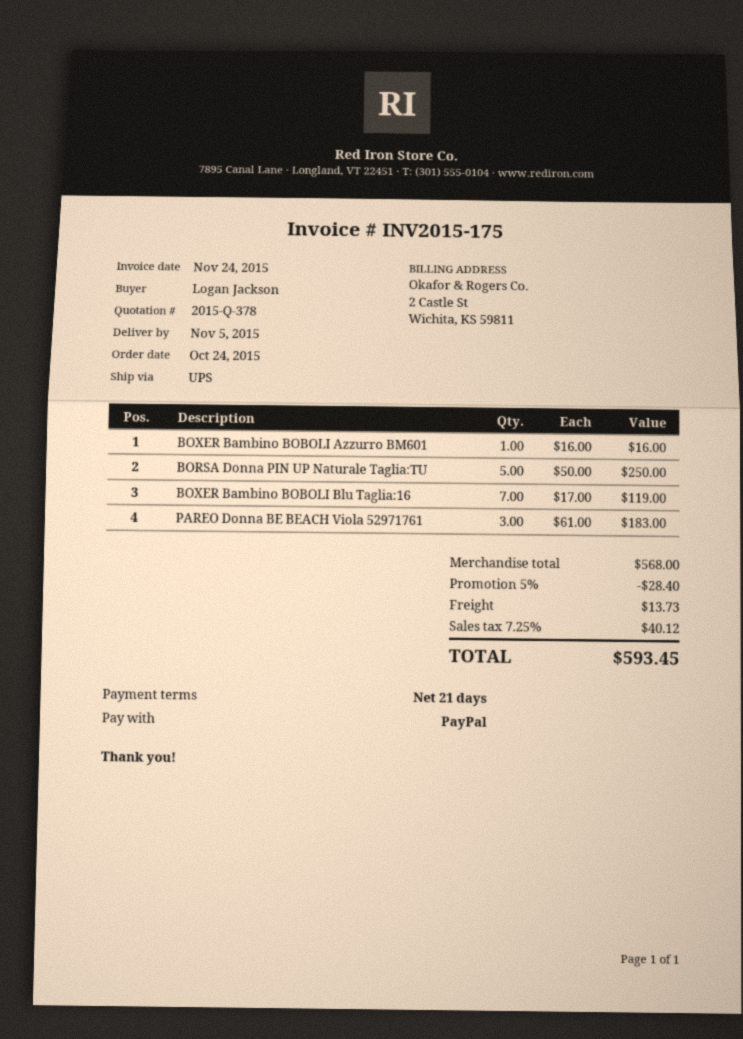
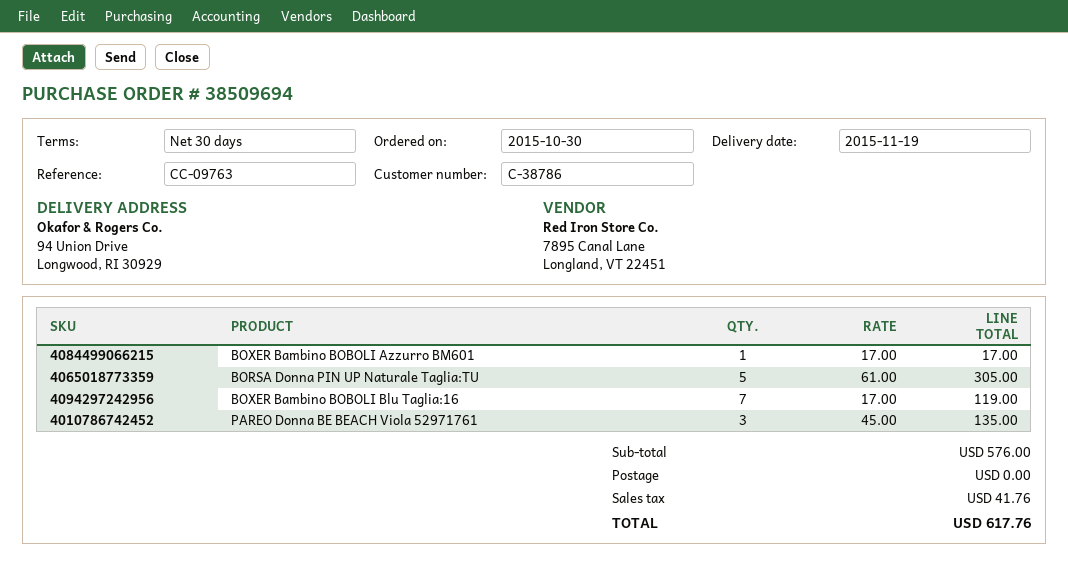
order date: 2015-10-24 -> 2015-10-30
delivery date: 2015-11-05 -> 2015-11-19
payment terms: 21 days -> 30 days
BOXER Bambino BOBOLI Azzurro BM601: 1 x 16.00 = 16.00 -> 1 x 17.00 = 17.00
BORSA Donna PIN UP Naturale Taglia:TU: 5 x 50.00 = 250.00 -> 5 x 61.00 = 305.00
PAREO Donna BE BEACH Viola 52971761: 3 x 61.00 = 183.00 -> 3 x 45.00 = 135.00
subtotal: 568.00 -> 576.00
discount: 5% = 28.40 -> none
shipping: 13.73 -> 0.00
tax: 40.12 -> 41.76
total: 593.45 -> 617.76

